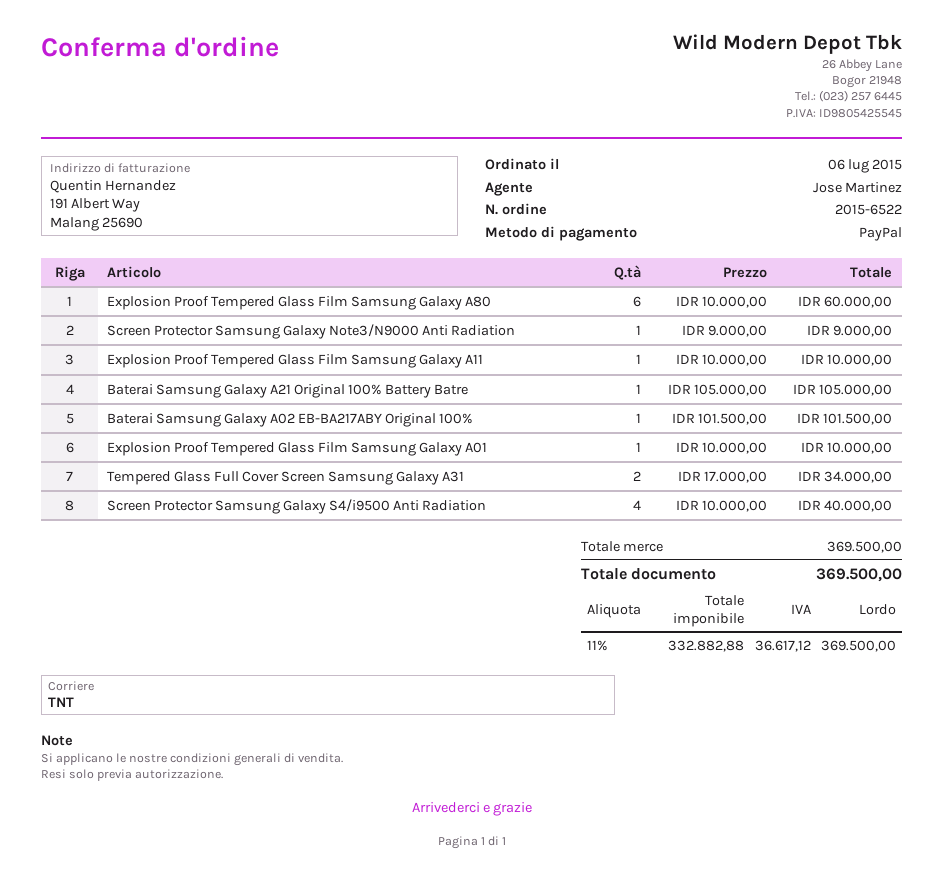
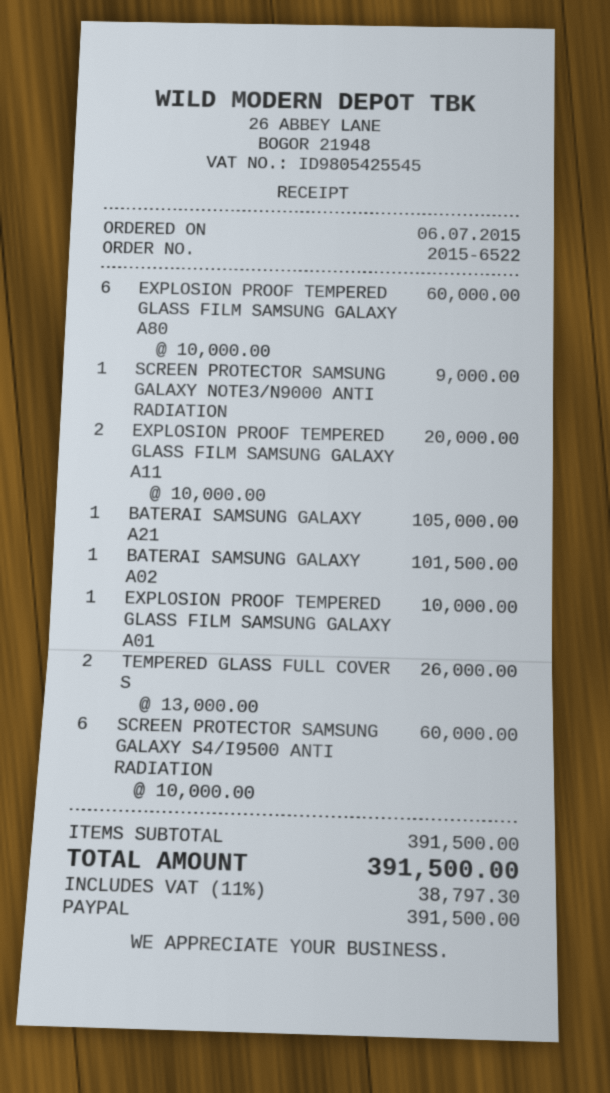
Explosion Proof Tempered Glass Film Samsung Galaxy A11: 1 x 10000.00 = 10000.00 -> 2 x 10000.00 = 20000.00
Tempered Glass Full Cover Screen Samsung Galaxy A31: 2 x 17000.00 = 34000.00 -> 2 x 13000.00 = 26000.00
Screen Protector Samsung Galaxy S4/i9500 Anti Radiation: 4 x 10000.00 = 40000.00 -> 6 x 10000.00 = 60000.00
subtotal: 369500.00 -> 391500.00
tax: 11% = 36617.12 -> 11% = 38797.30
total: 369500.00 -> 391500.00

